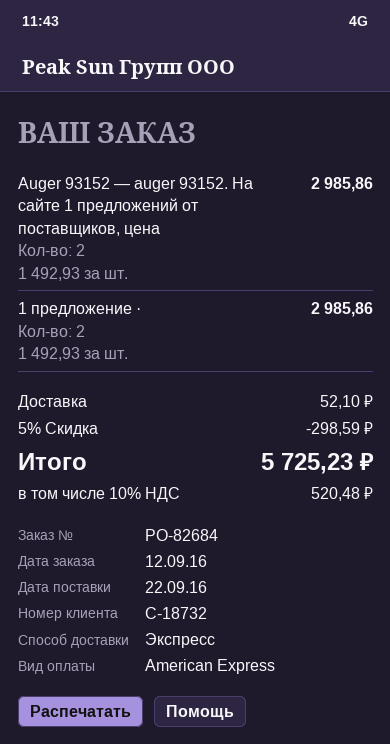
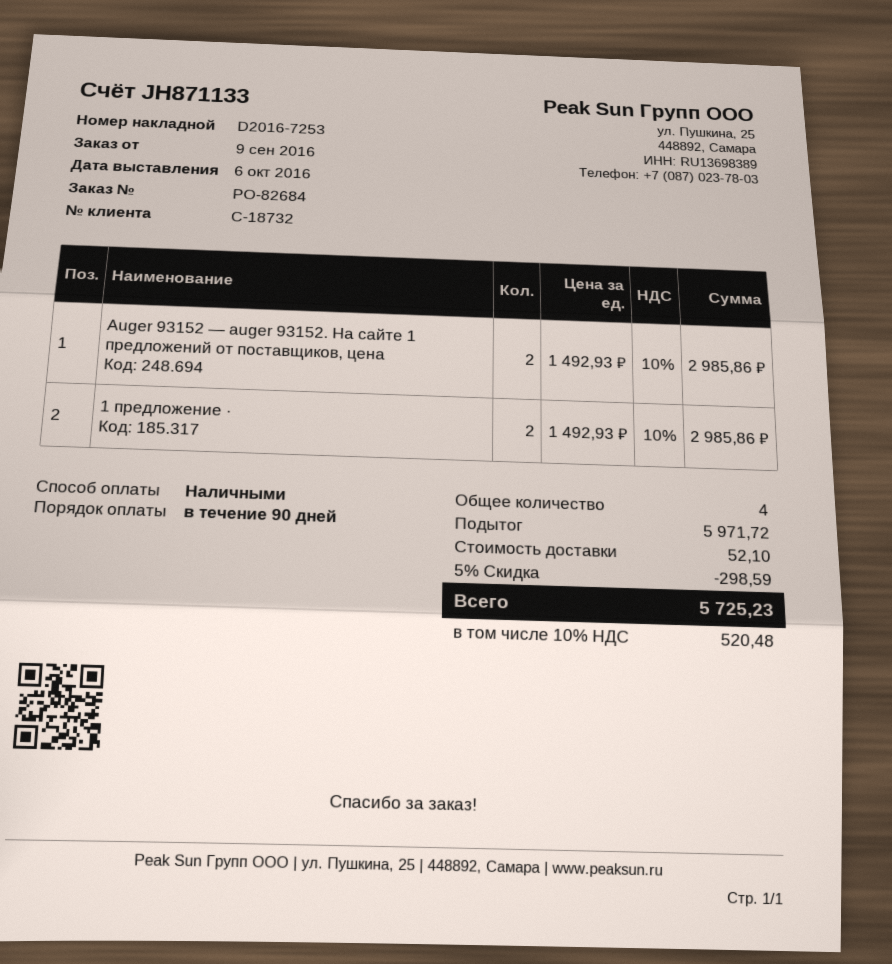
order date: 2016-09-12 -> 2016-09-09
payment method: American Express -> cash

